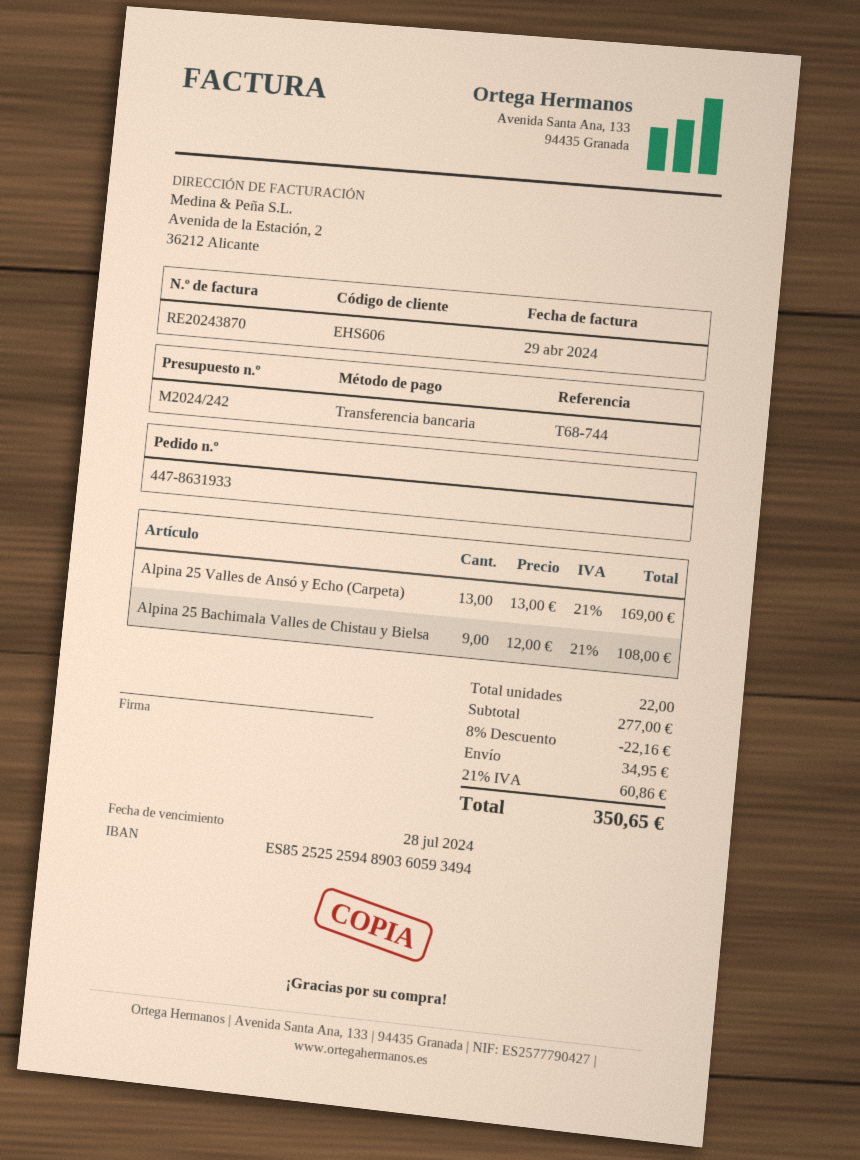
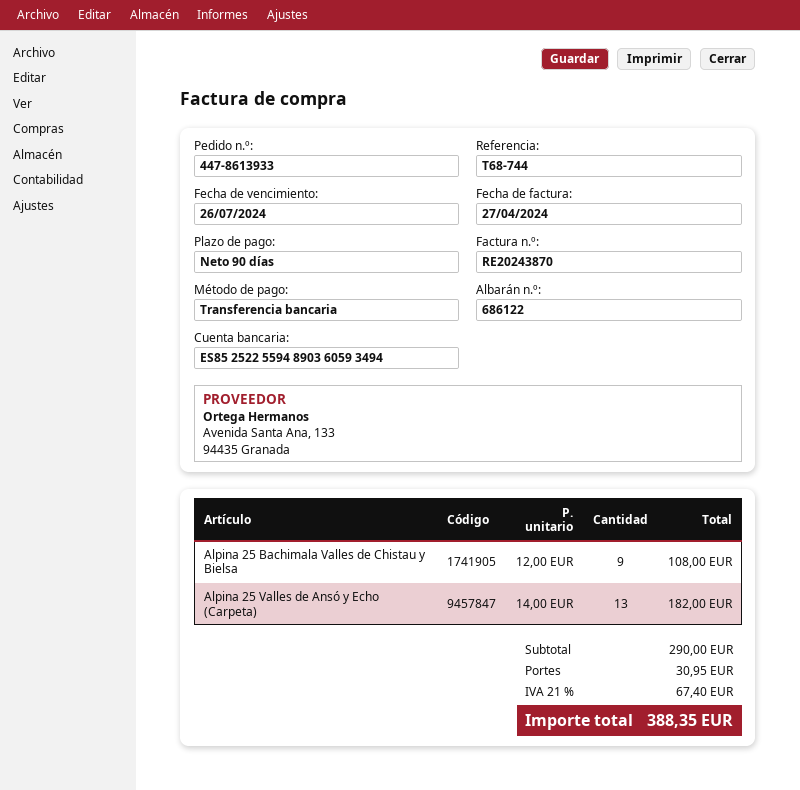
order number: 447-8631933 -> 447-8613933
invoice date: 2024-04-29 -> 2024-04-27
due date: 2024-07-28 -> 2024-07-26
bank account: ES8525252594890360593494 -> ES8525225594890360593494
Alpina 25 Valles de Ansó y Echo (Carpeta): 13 x 13.00 = 169.00 -> 13 x 14.00 = 182.00
subtotal: 277.00 -> 290.00
discount: 8% = 22.16 -> none
shipping: 34.95 -> 30.95
tax: 21% = 60.86 -> 21% = 67.40
total: 350.65 -> 388.35

